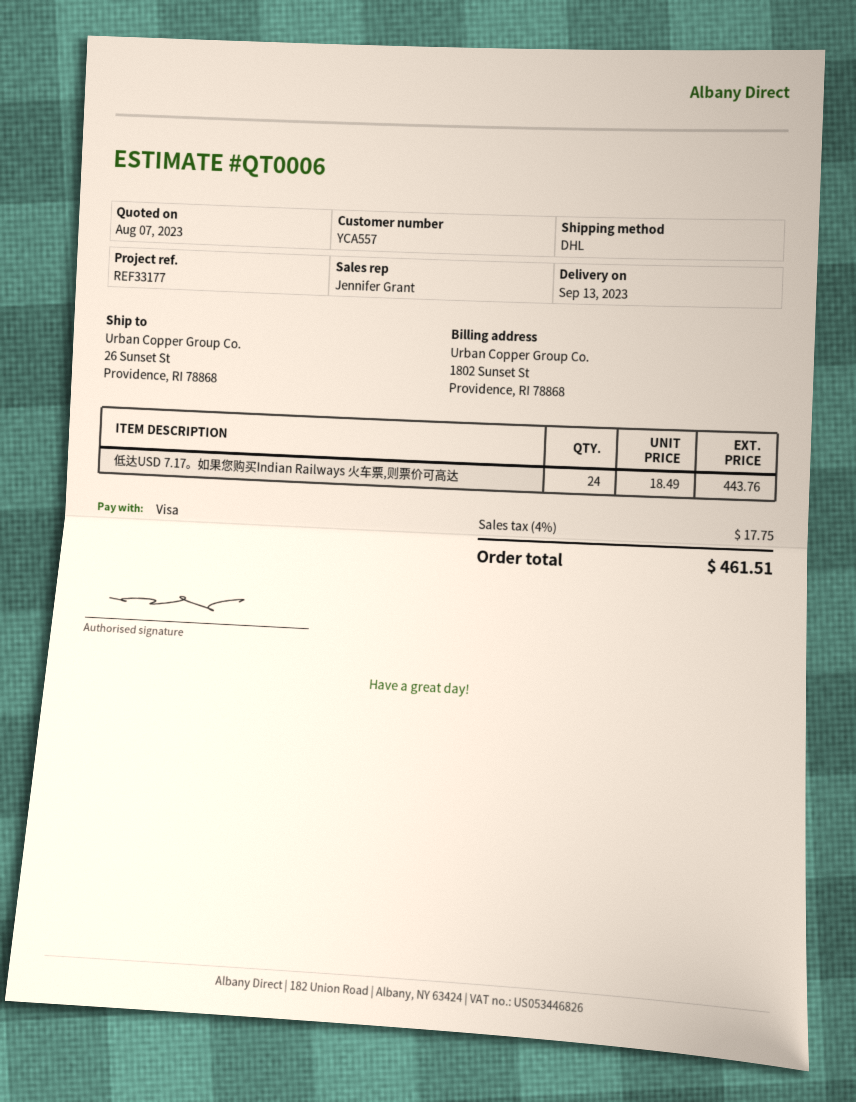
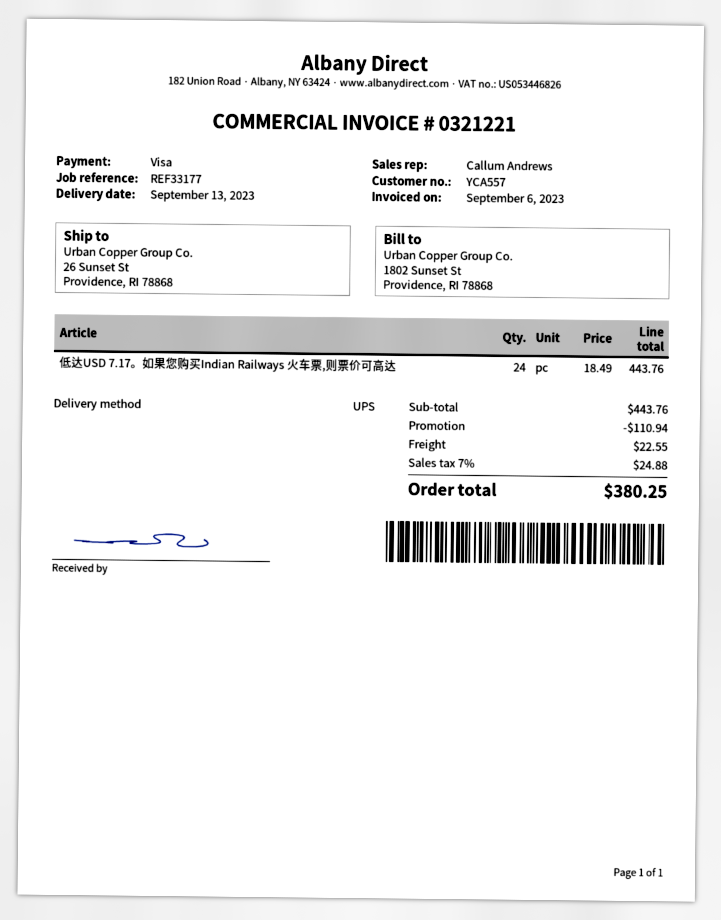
sales rep: Jennifer Grant -> Callum Andrews
shipping method: DHL -> UPS
discount: none -> 110.94
shipping: none -> 22.55
tax: 4% = 17.75 -> 7% = 24.88
total: 461.51 -> 380.25

